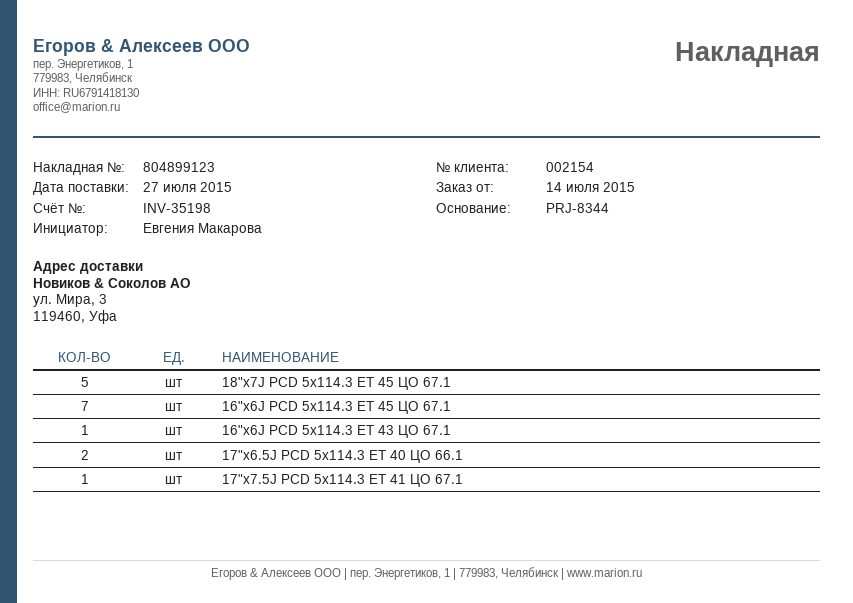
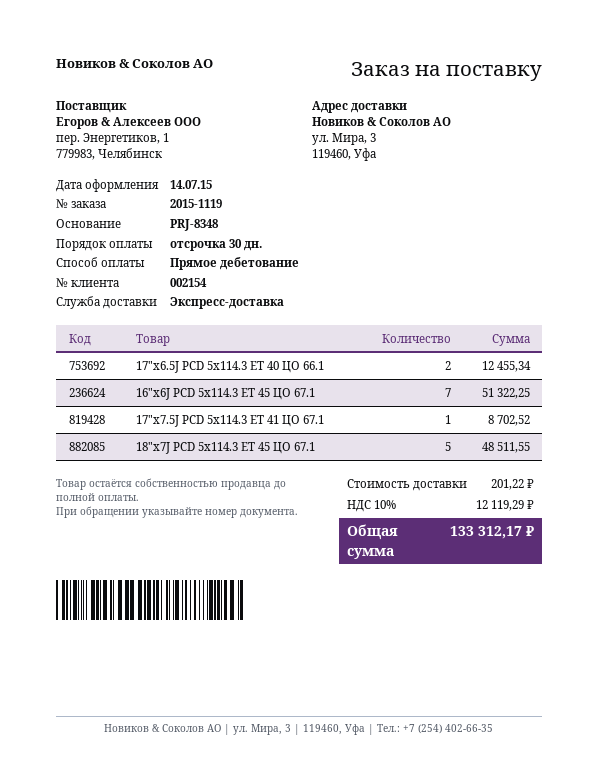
reference: PRJ-8344 -> PRJ-8348
16"x6J PCD 5x114.3 ЕТ 43 ЦО 67.1: 1 -> none

